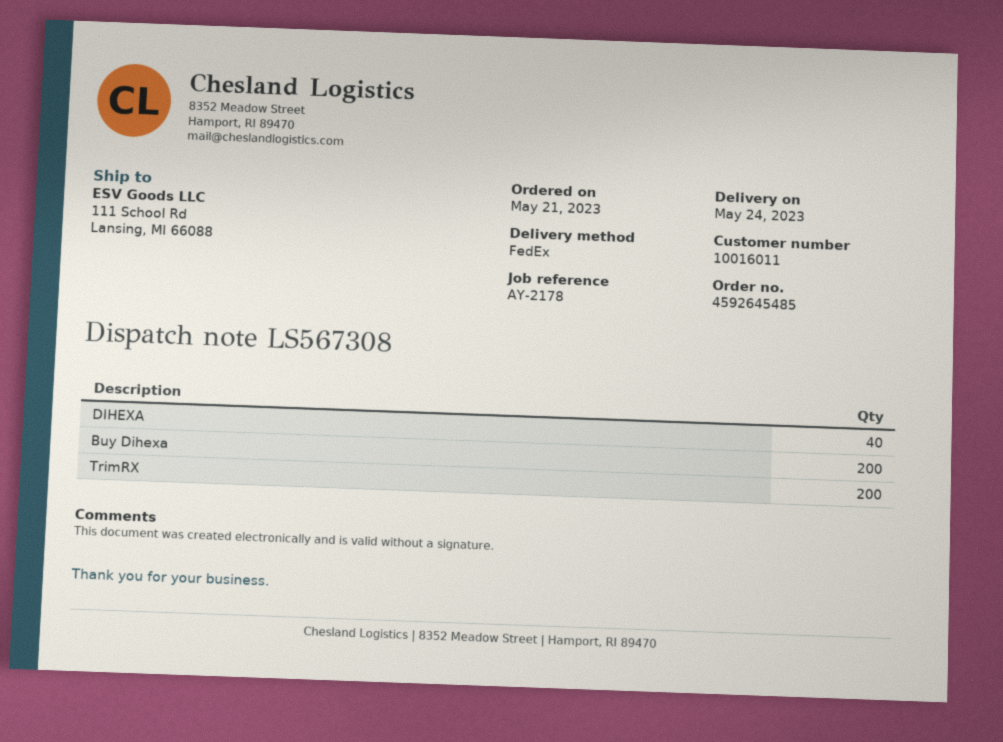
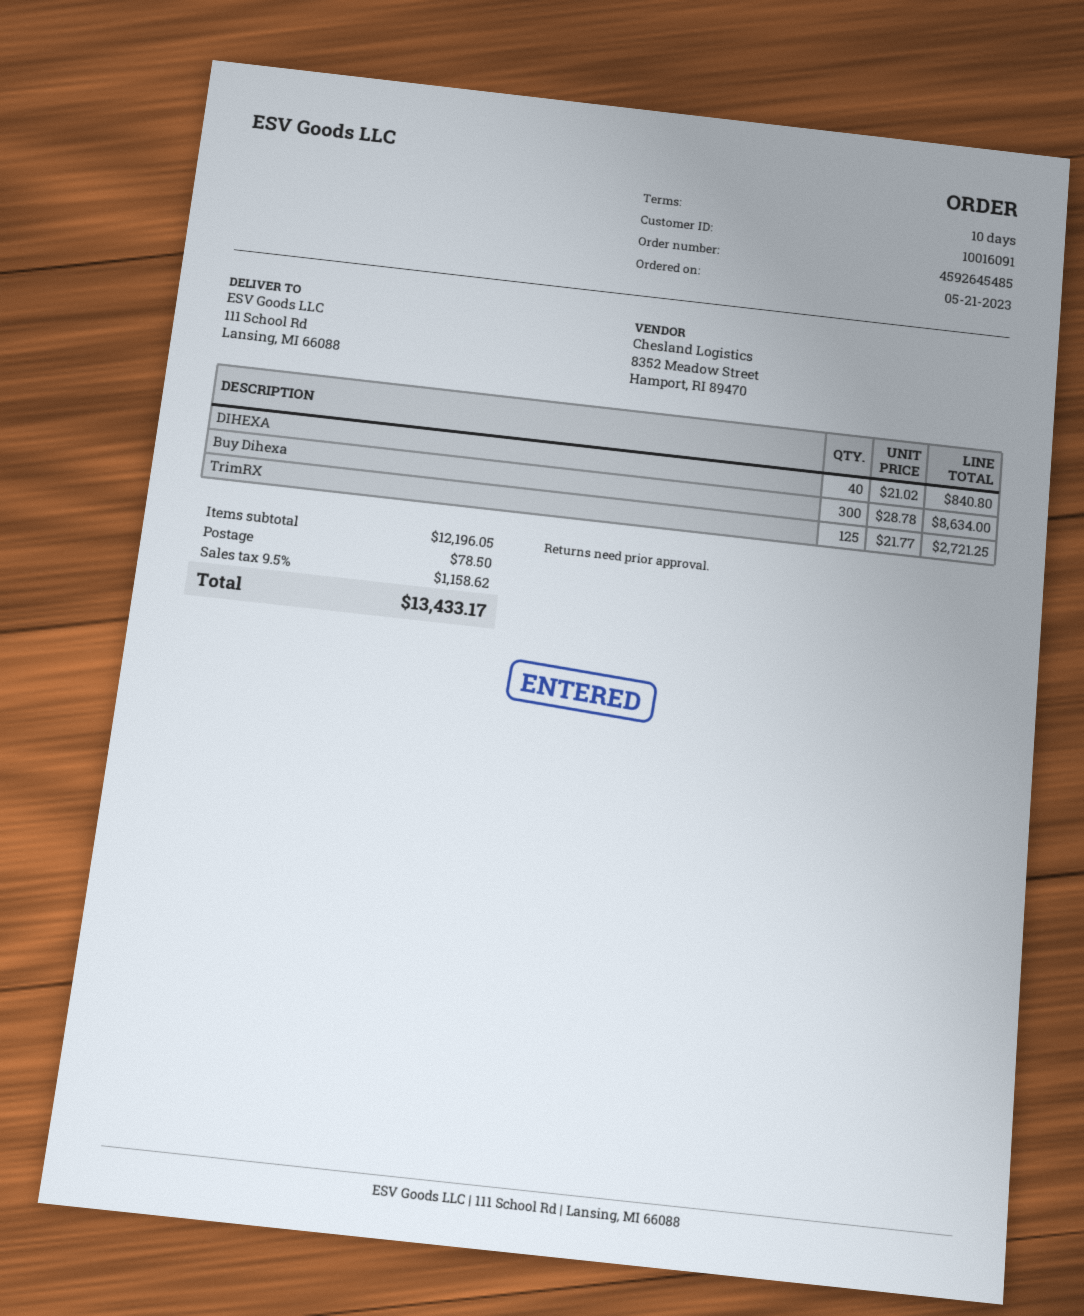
customer number: 10016011 -> 10016091
Buy Dihexa: 200 -> 300
TrimRX: 200 -> 125

